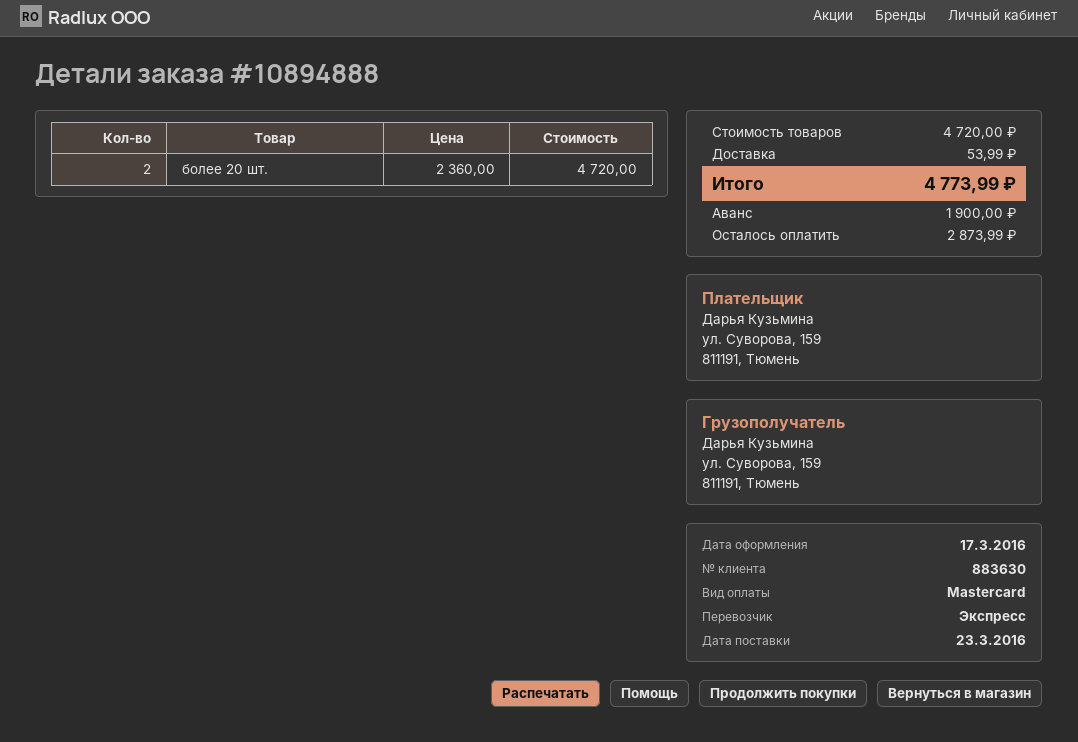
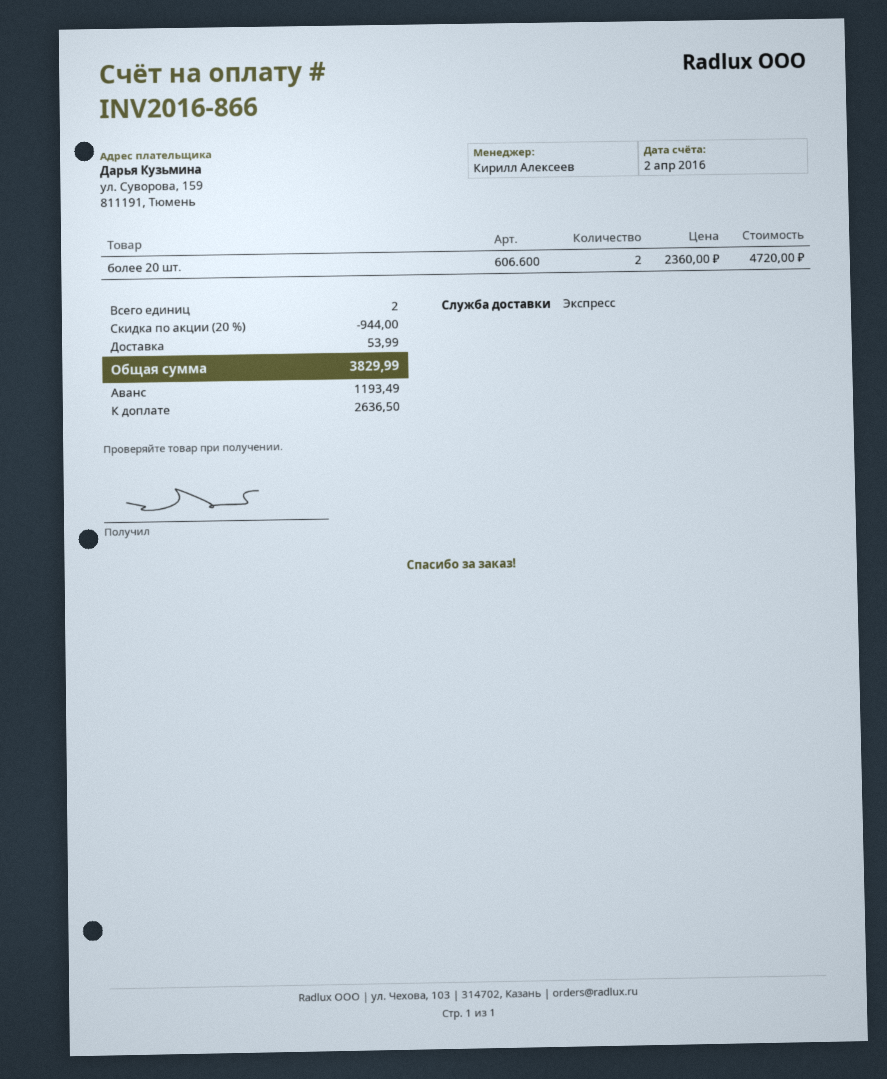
discount: none -> 20% = 944.00
total: 4773.99 -> 3829.99
deposit: 1900.00 -> 1193.49
balance: 2873.99 -> 2636.50

